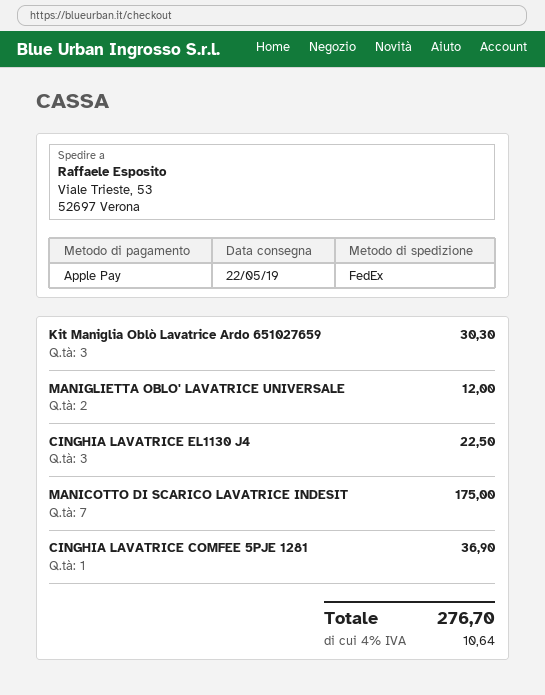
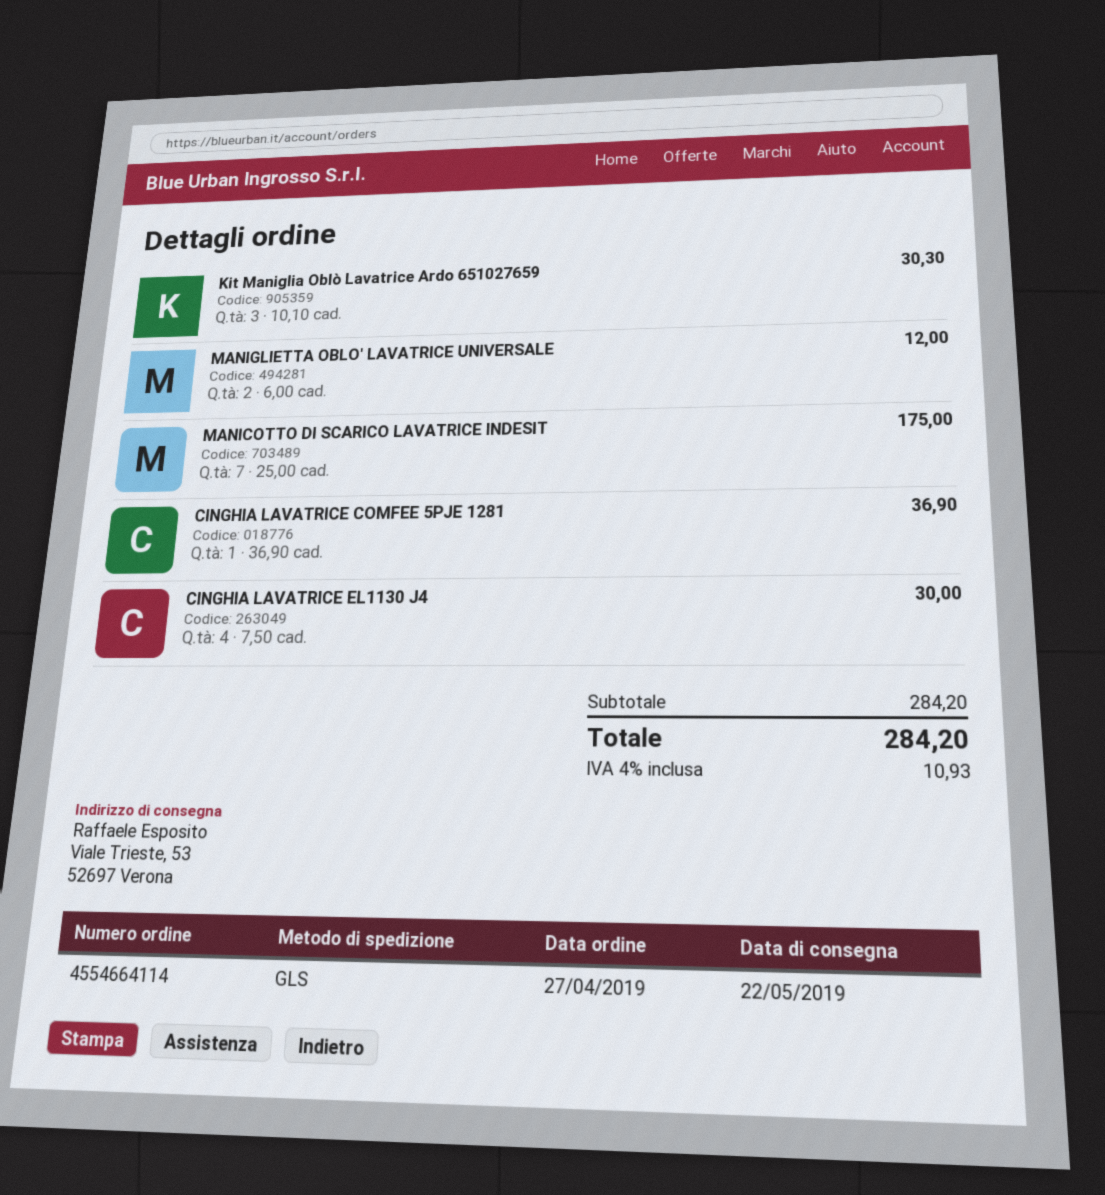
shipping method: FedEx -> GLS
CINGHIA LAVATRICE EL1130 J4: 3 for 22.50 -> 4 for 30.00
tax: 4% = 10.64 -> 4% = 10.93
total: 276.70 -> 284.20

